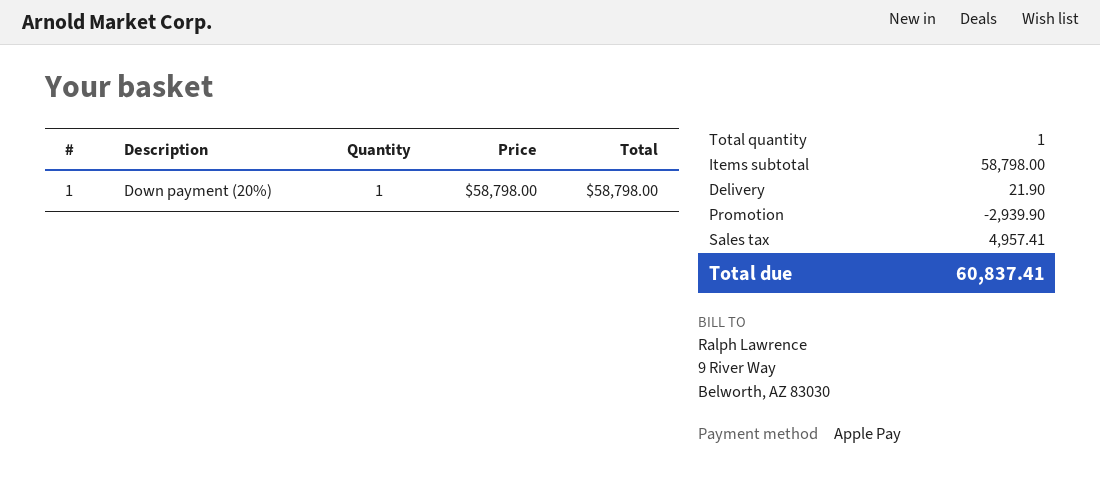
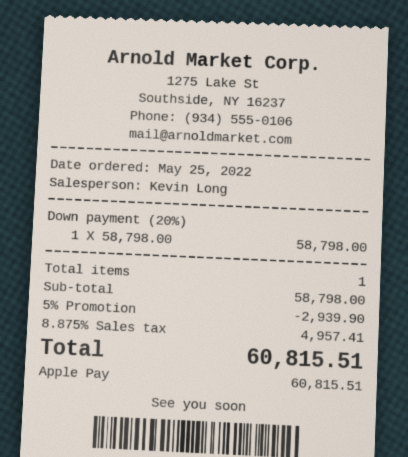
shipping: 21.90 -> none
total: 60837.41 -> 60815.51

